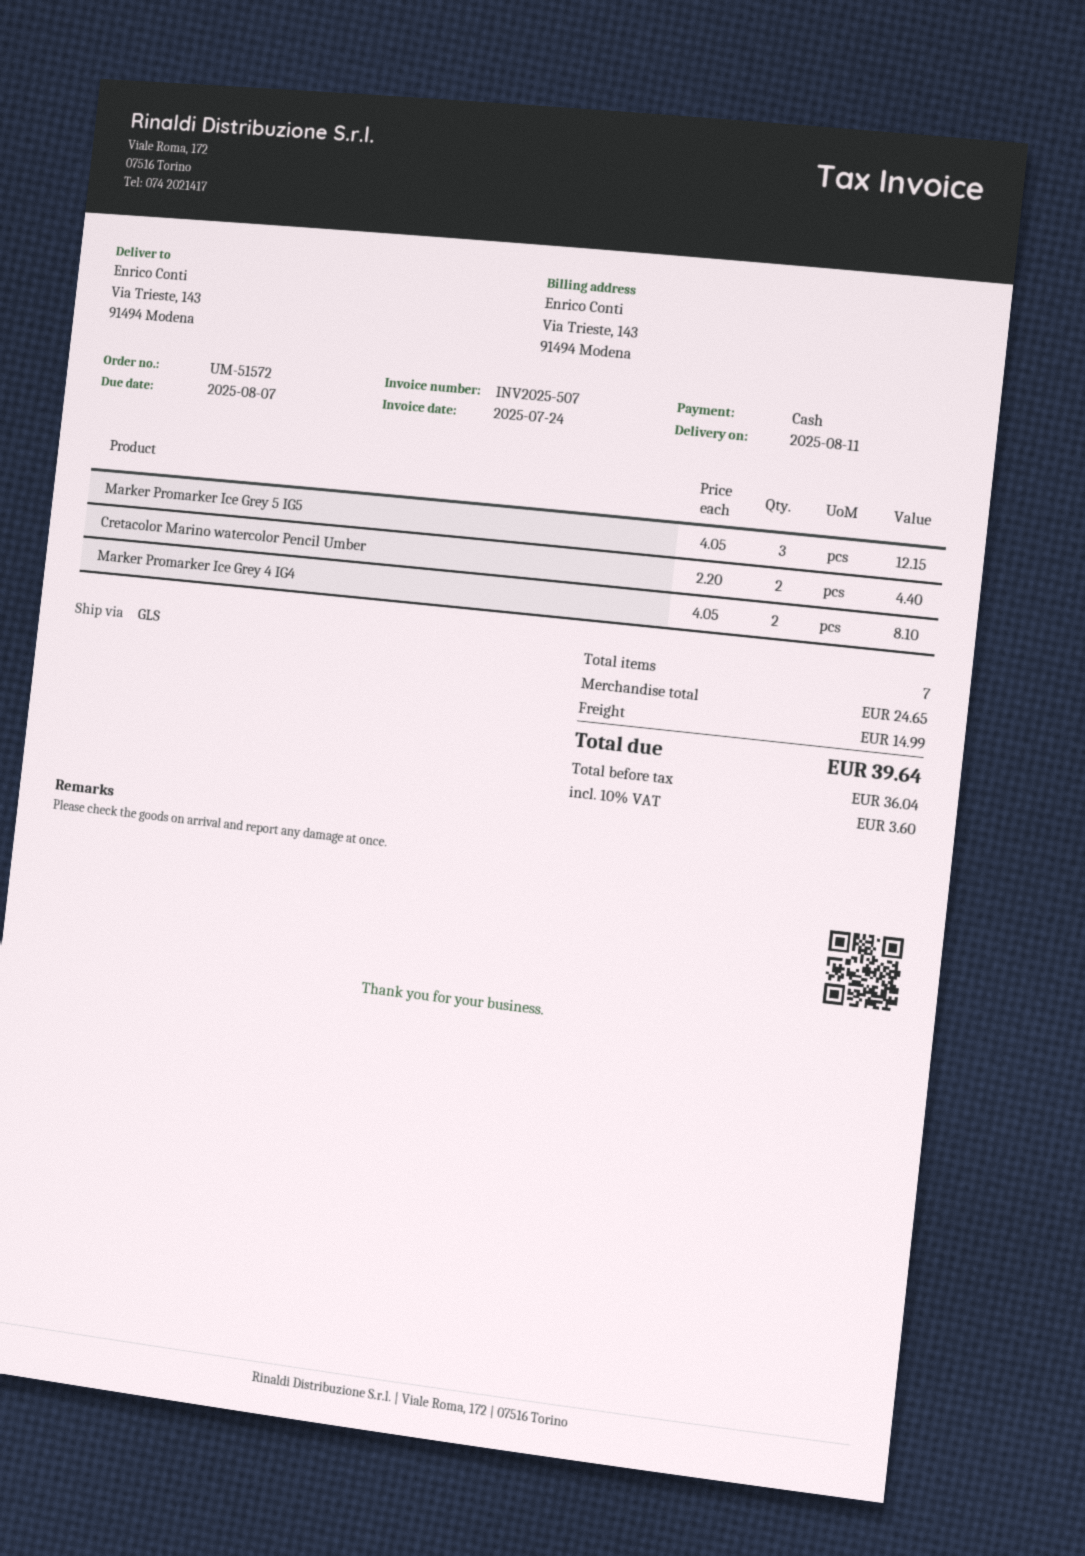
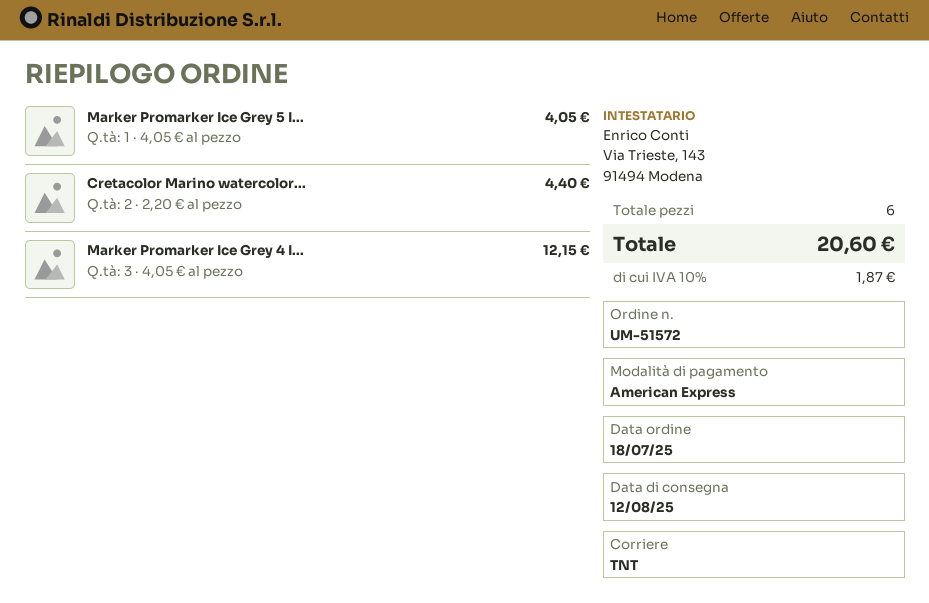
delivery date: 2025-08-11 -> 2025-08-12
payment method: cash -> American Express
shipping method: GLS -> TNT
Marker Promarker Ice Grey 5 IG5: 3 x 4.05 = 12.15 -> 1 x 4.05 = 4.05
Marker Promarker Ice Grey 4 IG4: 2 x 4.05 = 8.10 -> 3 x 4.05 = 12.15
total quantity: 7 -> 6
shipping: 14.99 -> none
tax: 10% = 3.60 -> 10% = 1.87
total: 39.64 -> 20.60

